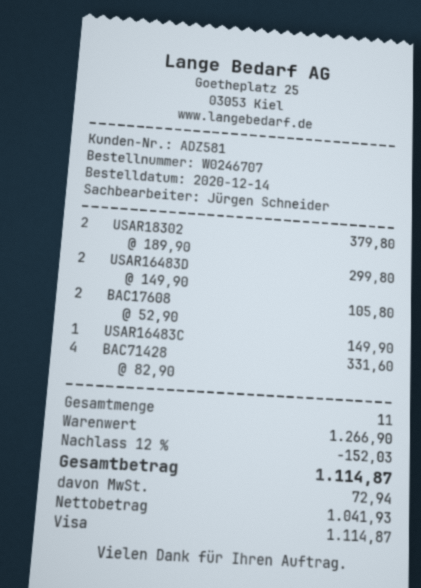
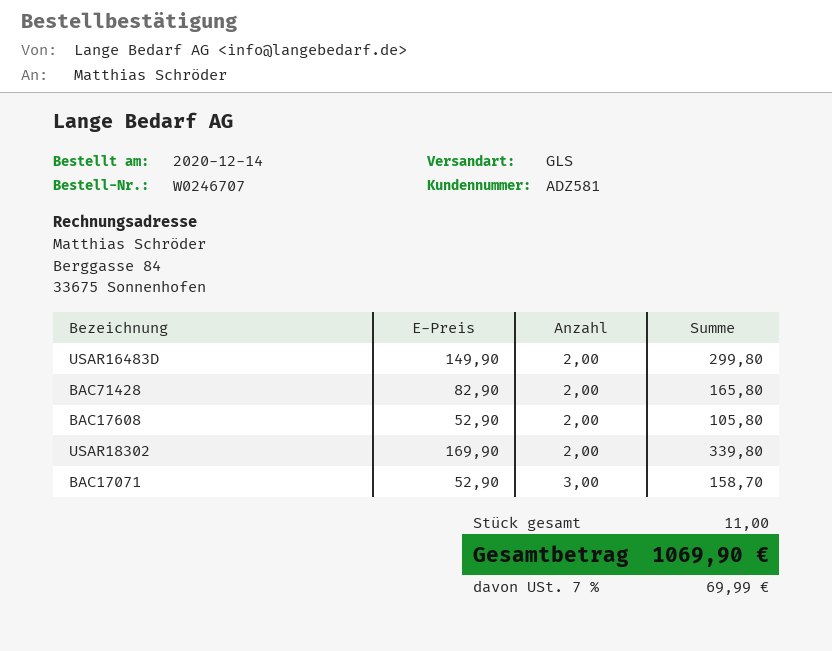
USAR18302: 2 x 189.90 = 379.80 -> 2 x 169.90 = 339.80
USAR16483C: 1 x 149.90 = 149.90 -> none
BAC71428: 4 x 82.90 = 331.60 -> 2 x 82.90 = 165.80
BAC17071: none -> 3 x 52.90 = 158.70
discount: 12% = 152.03 -> none
tax: 72.94 -> 69.99
total: 1114.87 -> 1069.90

